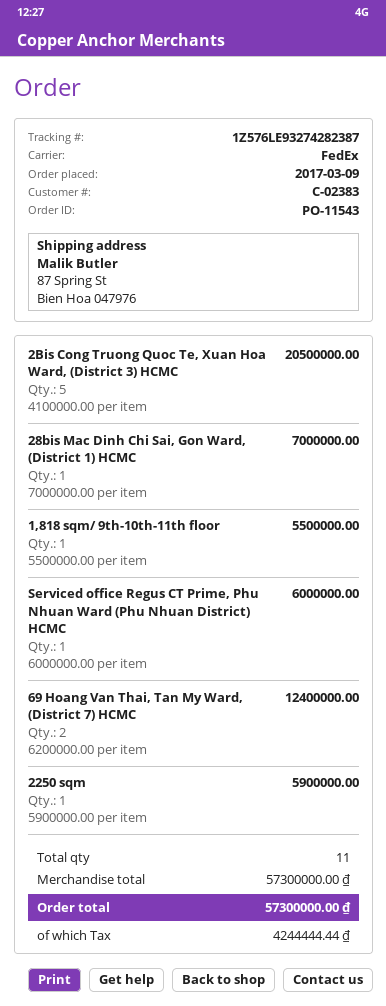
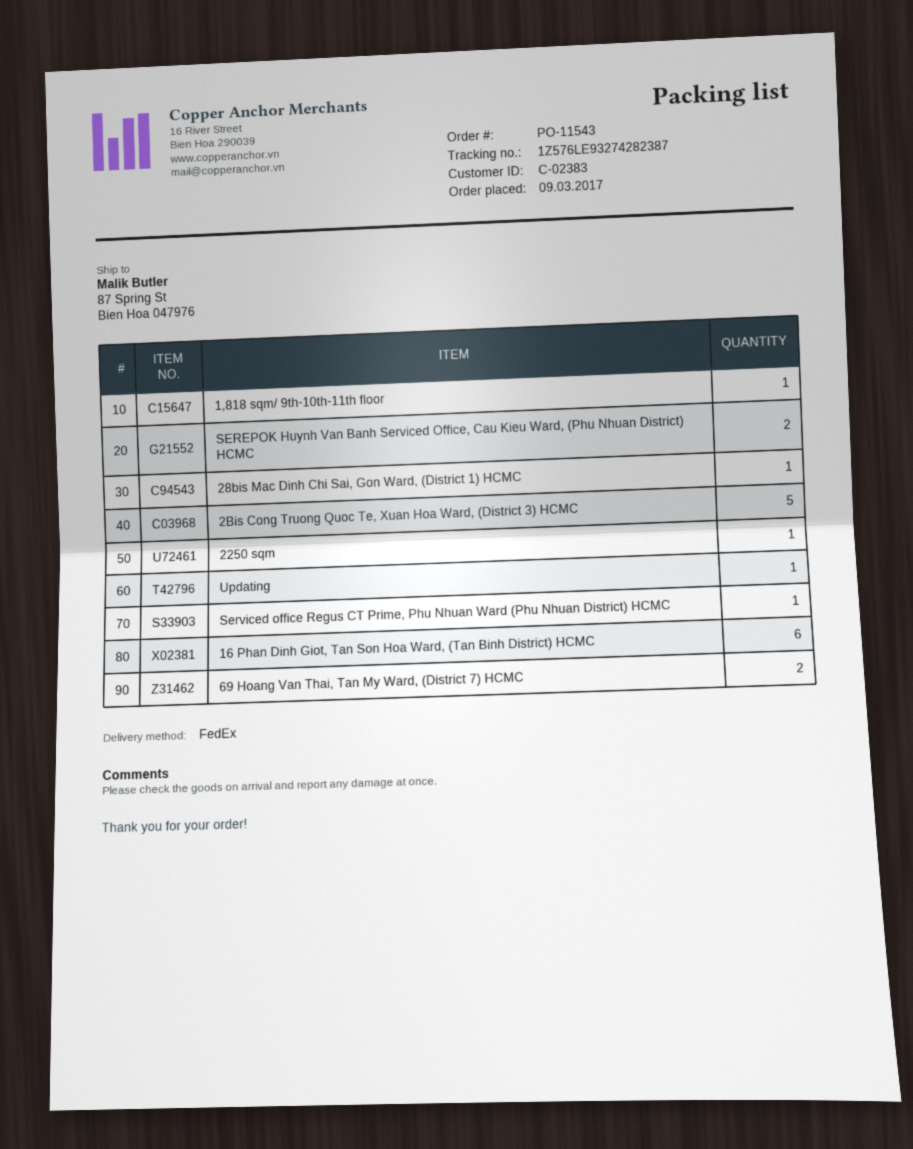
SEREPOK Huynh Van Banh Serviced Office, Cau Kieu Ward, (Phu Nhuan District) HCMC: none -> 2
Updating: none -> 1
16 Phan Dinh Giot, Tan Son Hoa Ward, (Tan Binh District) HCMC: none -> 6

